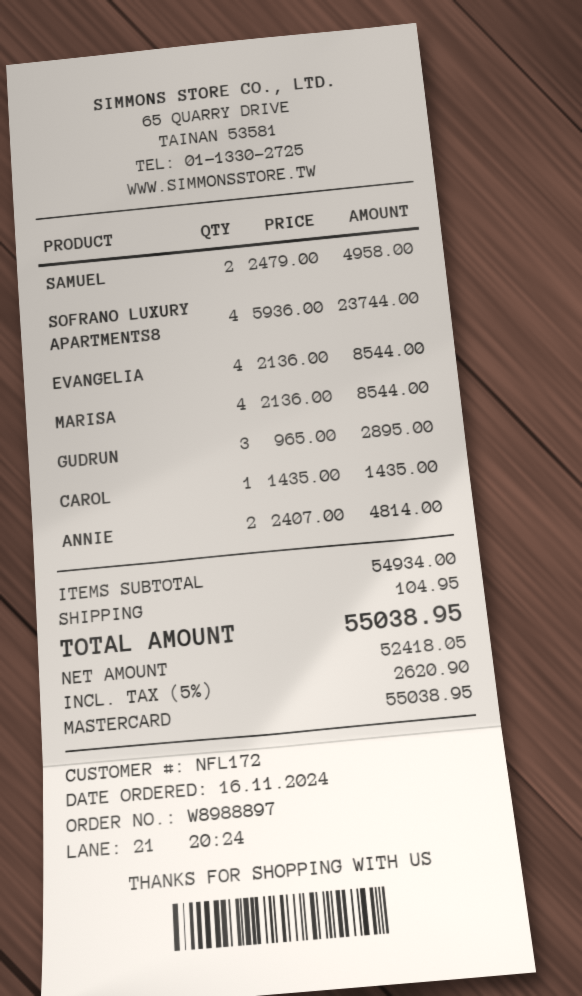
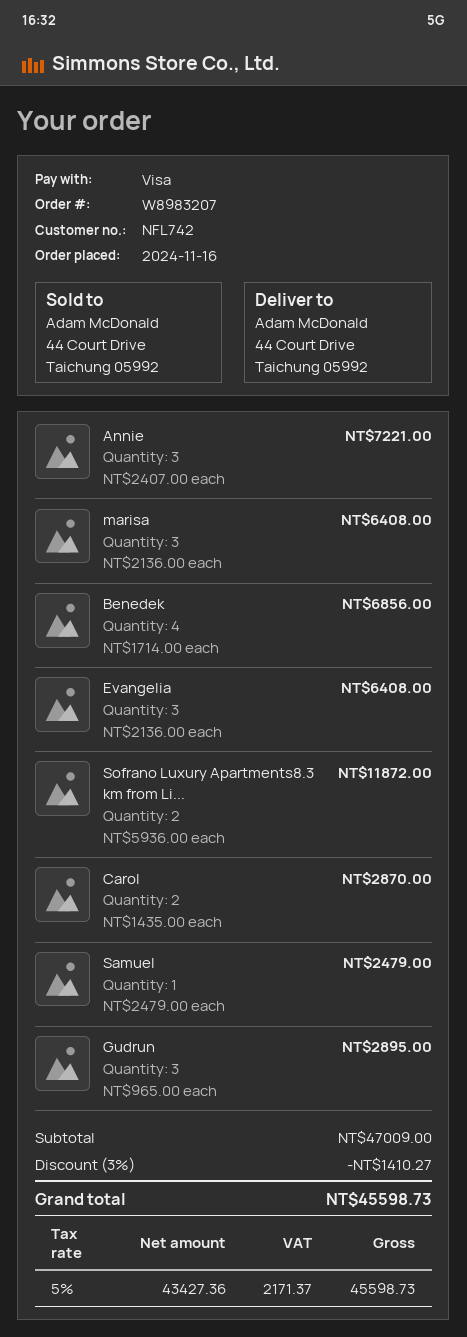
order number: W8988897 -> W8983207
customer number: NFL172 -> NFL742
payment method: Mastercard -> Visa
SAMUEL: 2 x 2479.00 = 4958.00 -> 1 x 2479.00 = 2479.00
SOFRANO LUXURY APARTMENTS8: 4 x 5936.00 = 23744.00 -> 2 x 5936.00 = 11872.00
EVANGELIA: 4 x 2136.00 = 8544.00 -> 3 x 2136.00 = 6408.00
MARISA: 4 x 2136.00 = 8544.00 -> 3 x 2136.00 = 6408.00
CAROL: 1 x 1435.00 = 1435.00 -> 2 x 1435.00 = 2870.00
ANNIE: 2 x 2407.00 = 4814.00 -> 3 x 2407.00 = 7221.00
Benedek: none -> 4 x 1714.00 = 6856.00
subtotal: 54934.00 -> 47009.00
discount: none -> 3% = 1410.27
shipping: 104.95 -> none
net: 52418.05 -> 43427.36
tax: 5% = 2620.90 -> 5% = 2171.37
total: 55038.95 -> 45598.73

